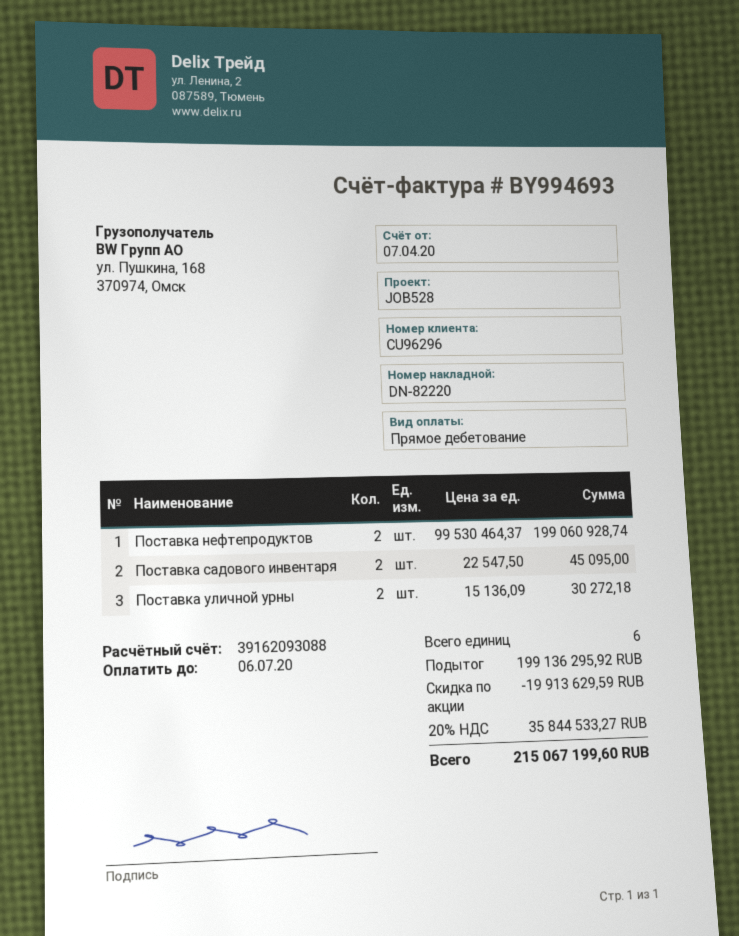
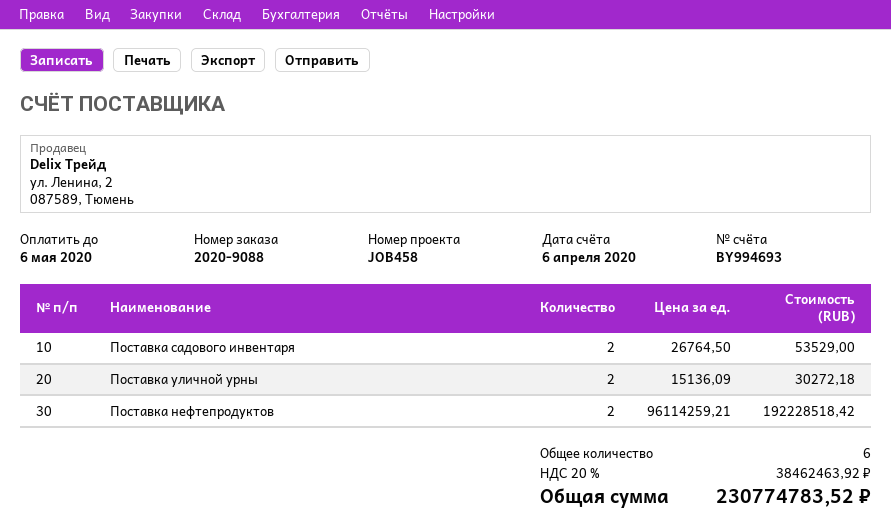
invoice date: 2020-04-07 -> 2020-04-06
due date: 2020-07-06 -> 2020-05-06
reference: JOB528 -> JOB458
Поставка нефтепродуктов: 2 x 99530464.37 = 199060928.74 -> 2 x 96114259.21 = 192228518.42
Поставка садового инвентаря: 2 x 22547.50 = 45095.00 -> 2 x 26764.50 = 53529.00
discount: 19913629.59 -> none
tax: 20% = 35844533.27 -> 20% = 38462463.92
total: 215067199.60 -> 230774783.52

